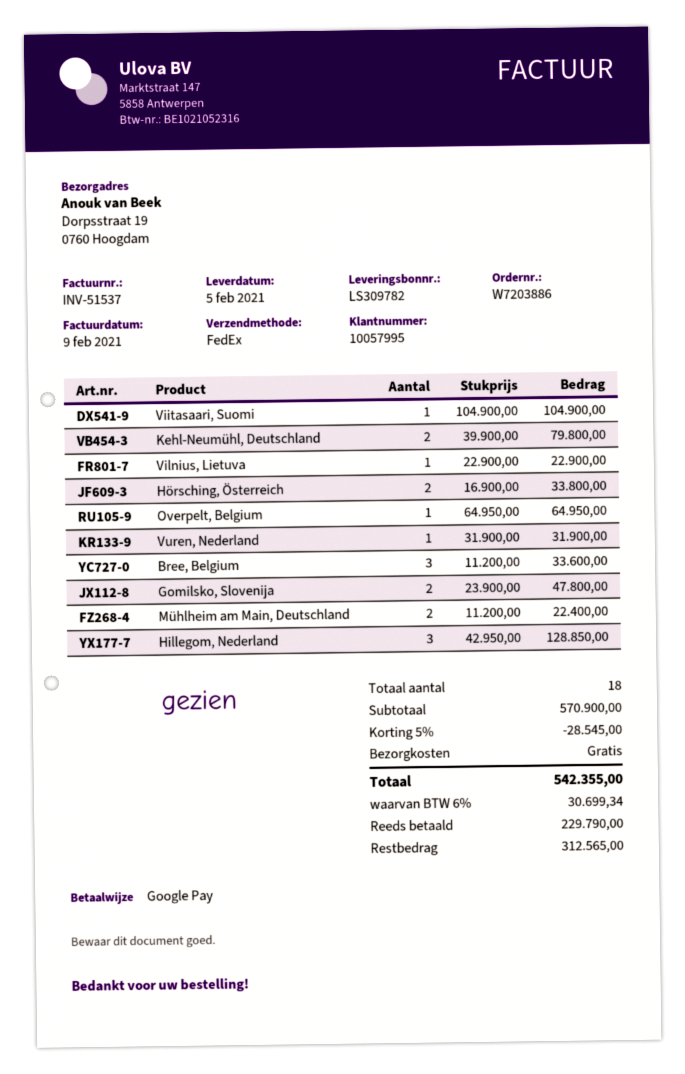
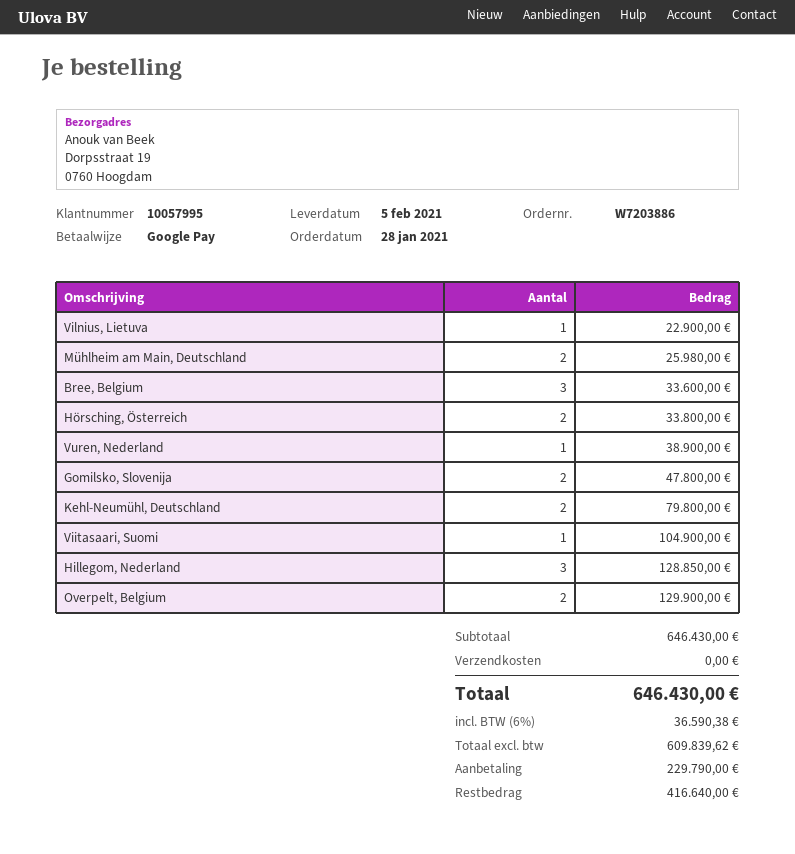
Overpelt, Belgium: 1 for 64950.00 -> 2 for 129900.00
Vuren, Nederland: 1 for 31900.00 -> 1 for 38900.00
Mühlheim am Main, Deutschland: 2 for 22400.00 -> 2 for 25980.00
subtotal: 570900.00 -> 646430.00
discount: 5% = 28545.00 -> none
tax: 6% = 30699.34 -> 6% = 36590.38
total: 542355.00 -> 646430.00
balance: 312565.00 -> 416640.00

